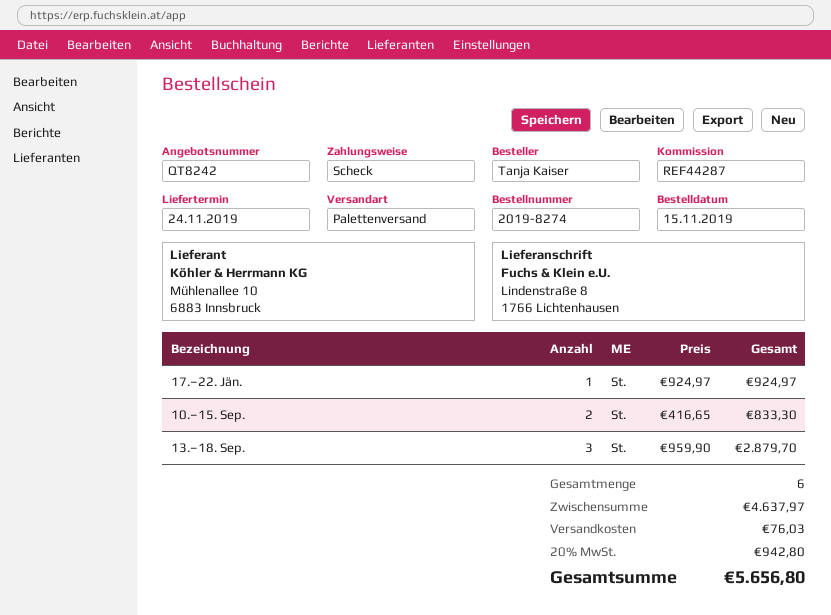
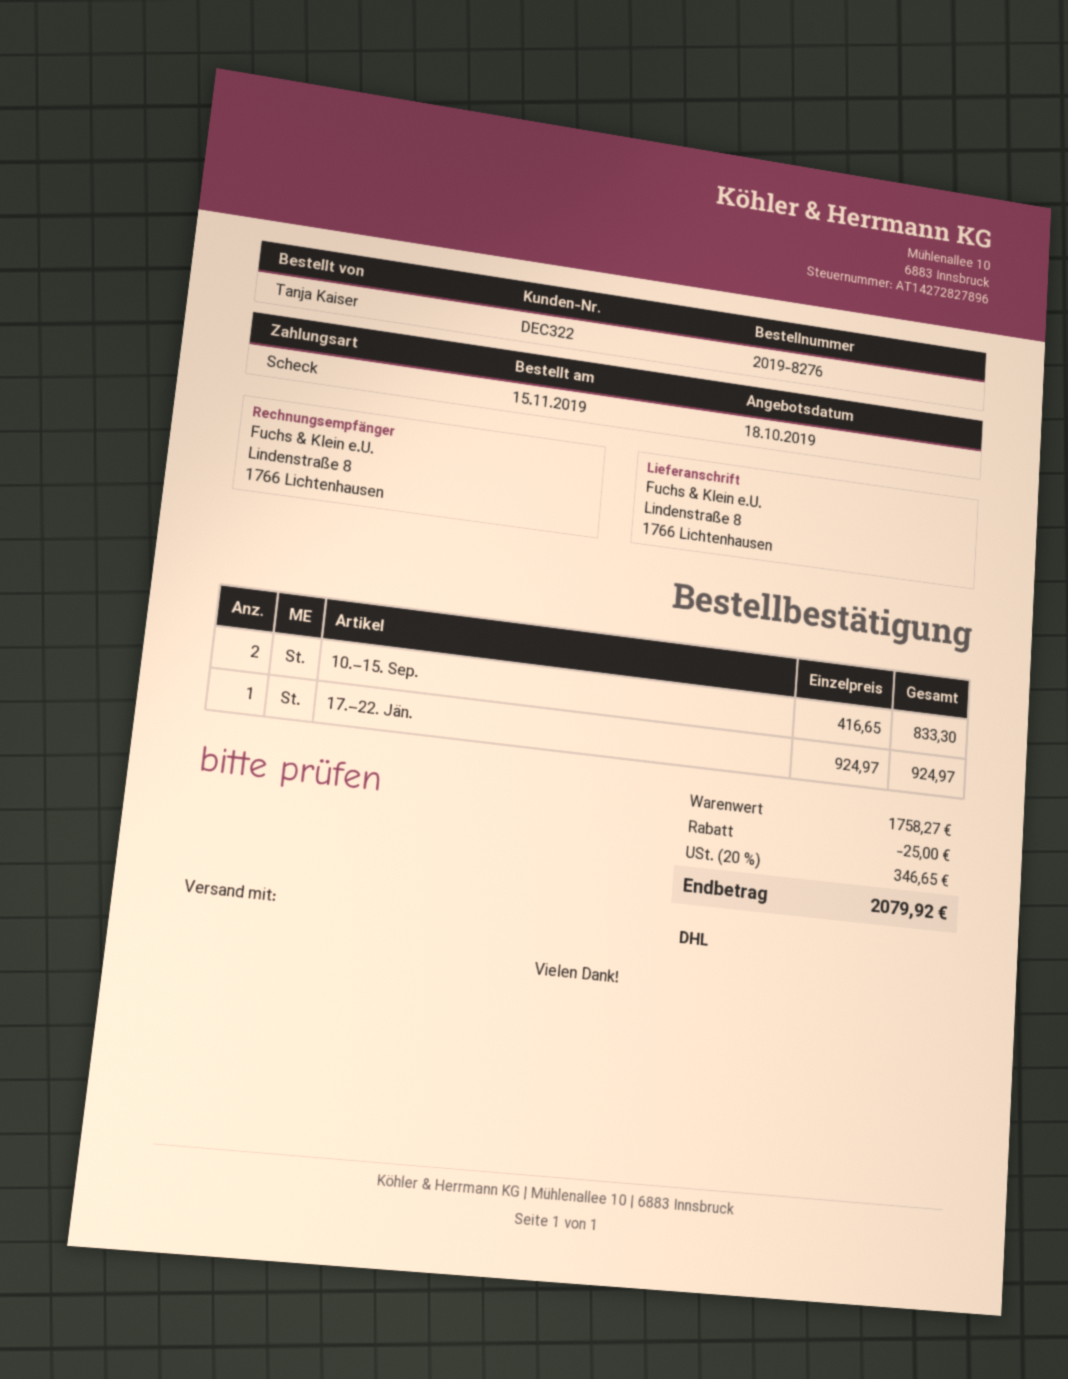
order number: 2019-8274 -> 2019-8276
shipping method: pallet freight -> DHL
13.–18. Sep.: 3 x 959.90 = 2879.70 -> none
subtotal: 4637.97 -> 1758.27
discount: none -> 25.00
shipping: 76.03 -> none
tax: 20% = 942.80 -> 20% = 346.65
total: 5656.80 -> 2079.92

